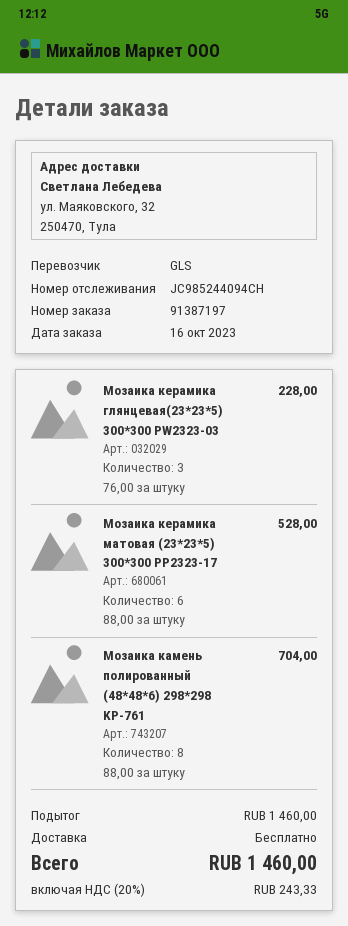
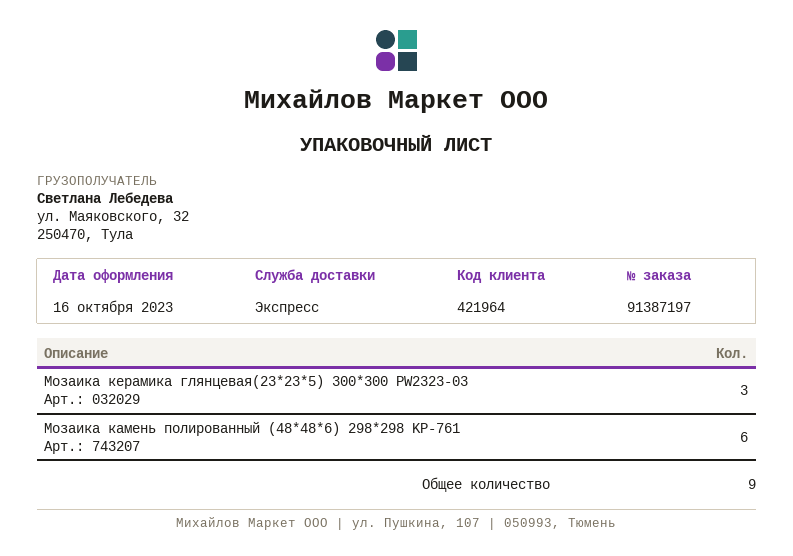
shipping method: GLS -> express
Мозаика керамика матовая (23*23*5) 300*300 PP2323-17: 6 -> none
Мозаика камень полированный (48*48*6) 298*298 KP-761: 8 -> 6

